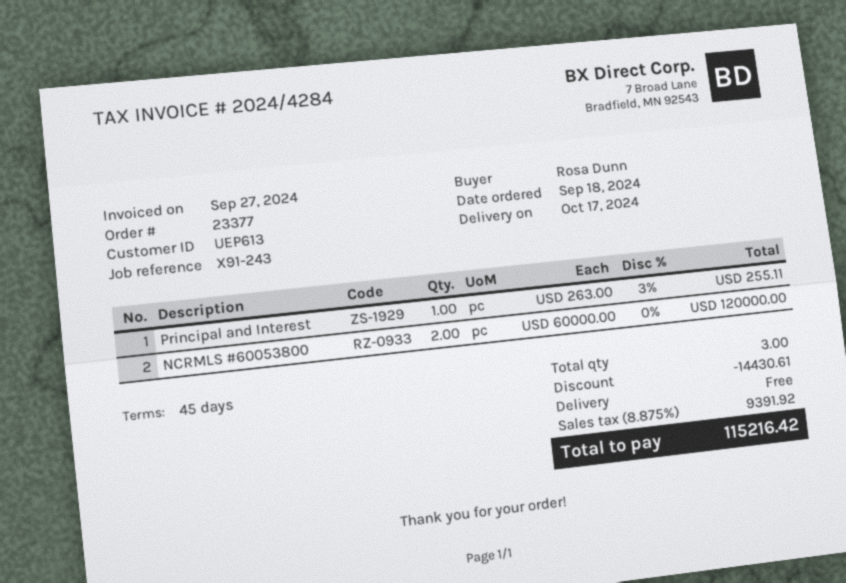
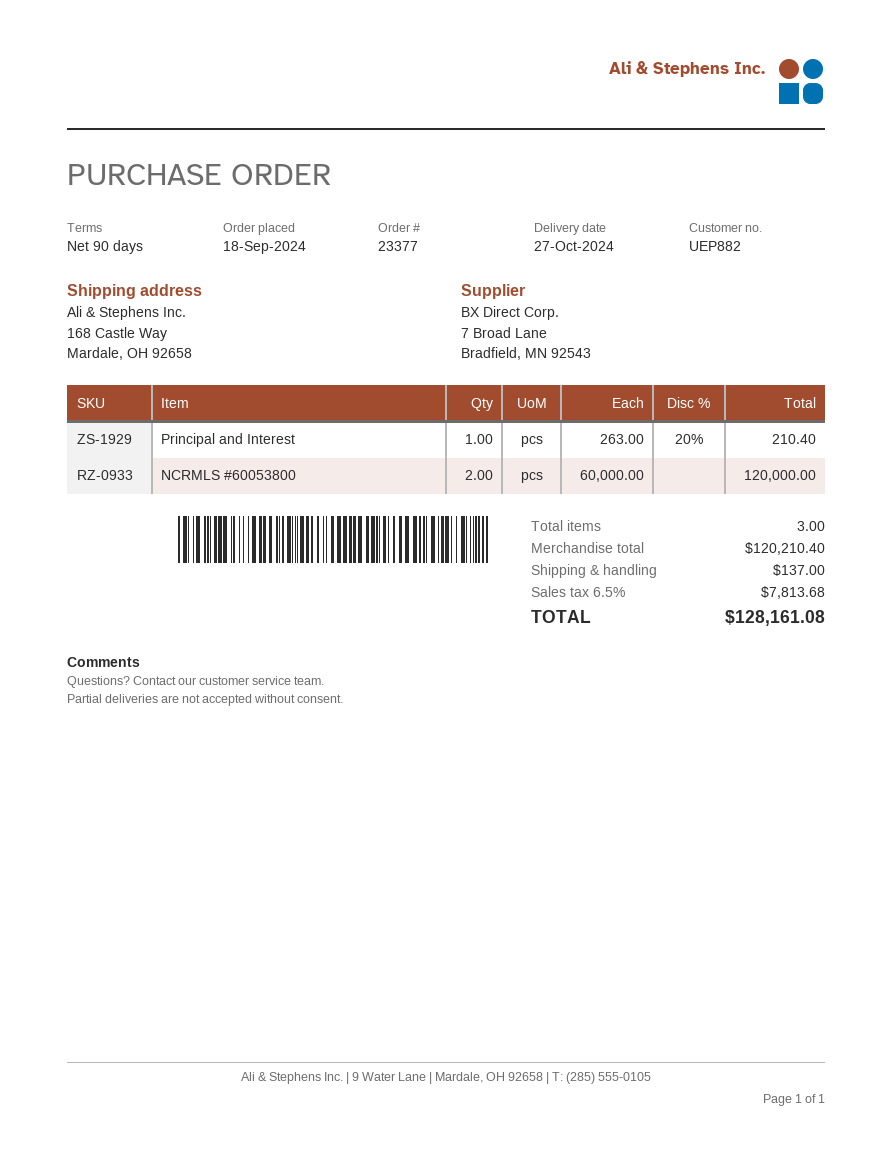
delivery date: 2024-10-17 -> 2024-10-27
payment terms: 45 days -> 90 days
customer number: UEP613 -> UEP882
Principal and Interest: 1 x 263.00 - 3% = 255.11 -> 1 x 263.00 - 20% = 210.40
discount: 14430.61 -> none
shipping: 0.00 -> 137.00
tax: 8.875% = 9391.92 -> 6.5% = 7813.68
total: 115216.42 -> 128161.08

